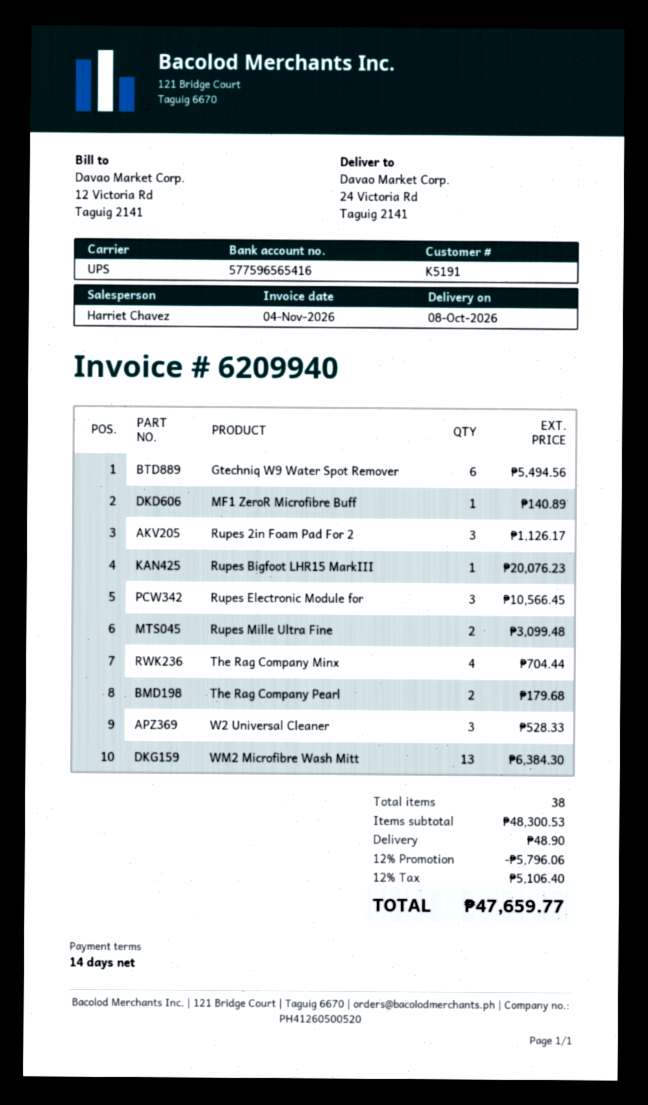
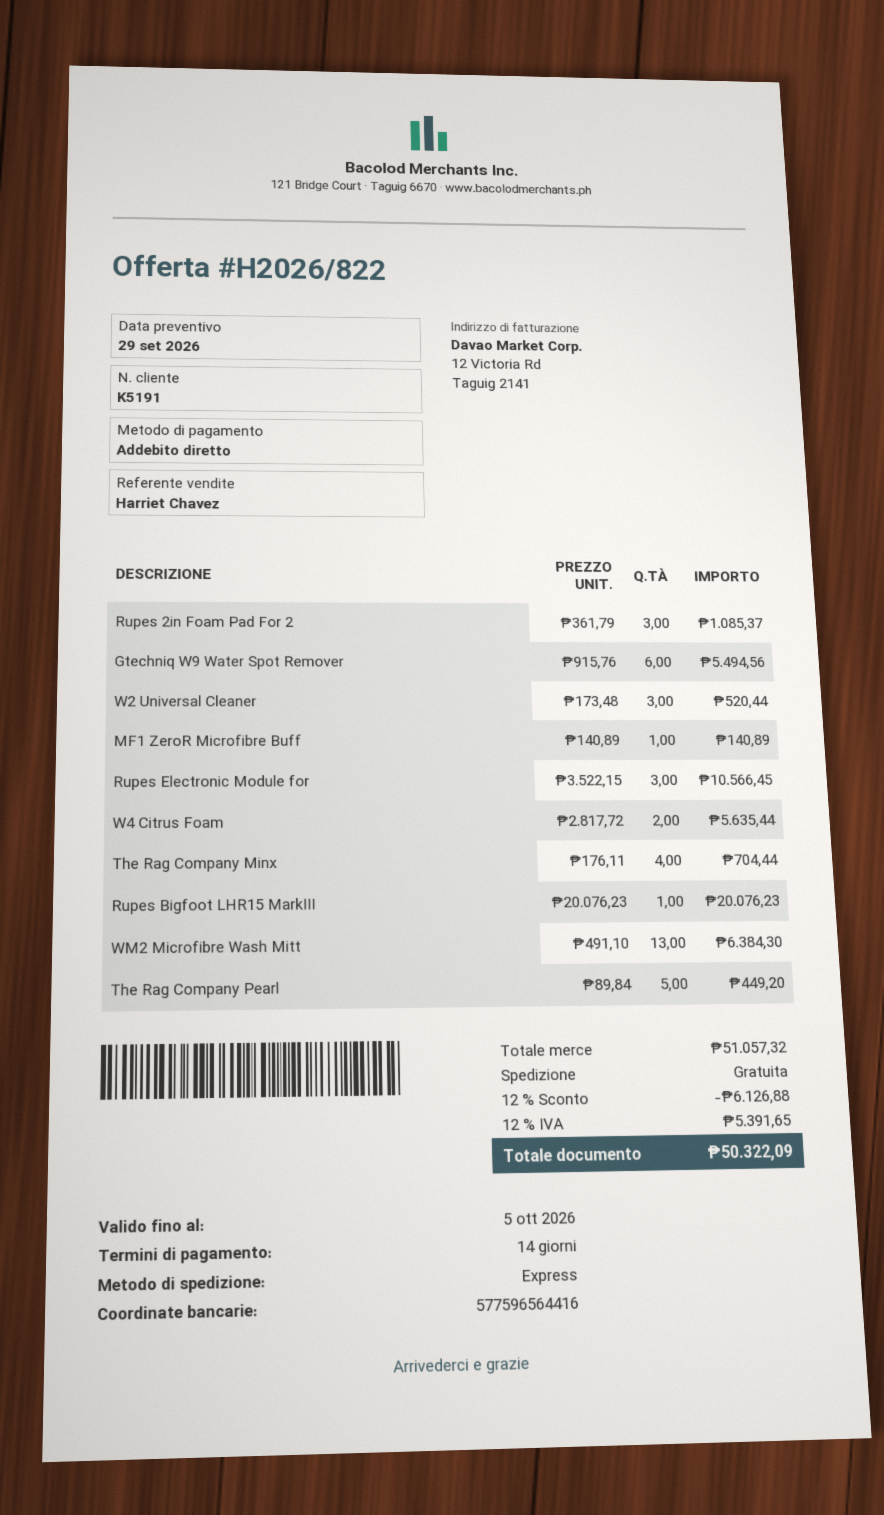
bank account: 577596565416 -> 577596564416
shipping method: UPS -> express
Rupes 2in Foam Pad For 2: 3 for 1126.17 -> 3 for 1085.37
Rupes Mille Ultra Fine: 2 for 3099.48 -> none
The Rag Company Pearl: 2 for 179.68 -> 5 for 449.20
W2 Universal Cleaner: 3 for 528.33 -> 3 for 520.44
W4 Citrus Foam: none -> 2 for 5635.44
subtotal: 48300.53 -> 51057.32
discount: 12% = 5796.06 -> 12% = 6126.88
shipping: 48.90 -> 0.00
tax: 12% = 5106.40 -> 12% = 5391.65
total: 47659.77 -> 50322.09

